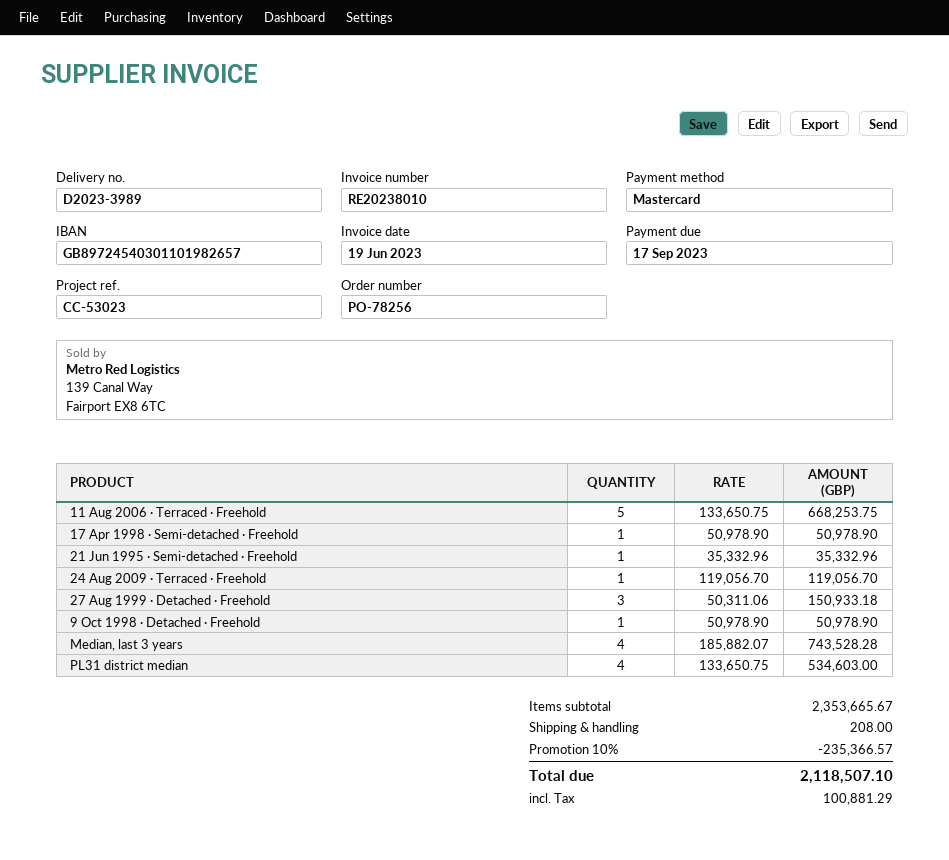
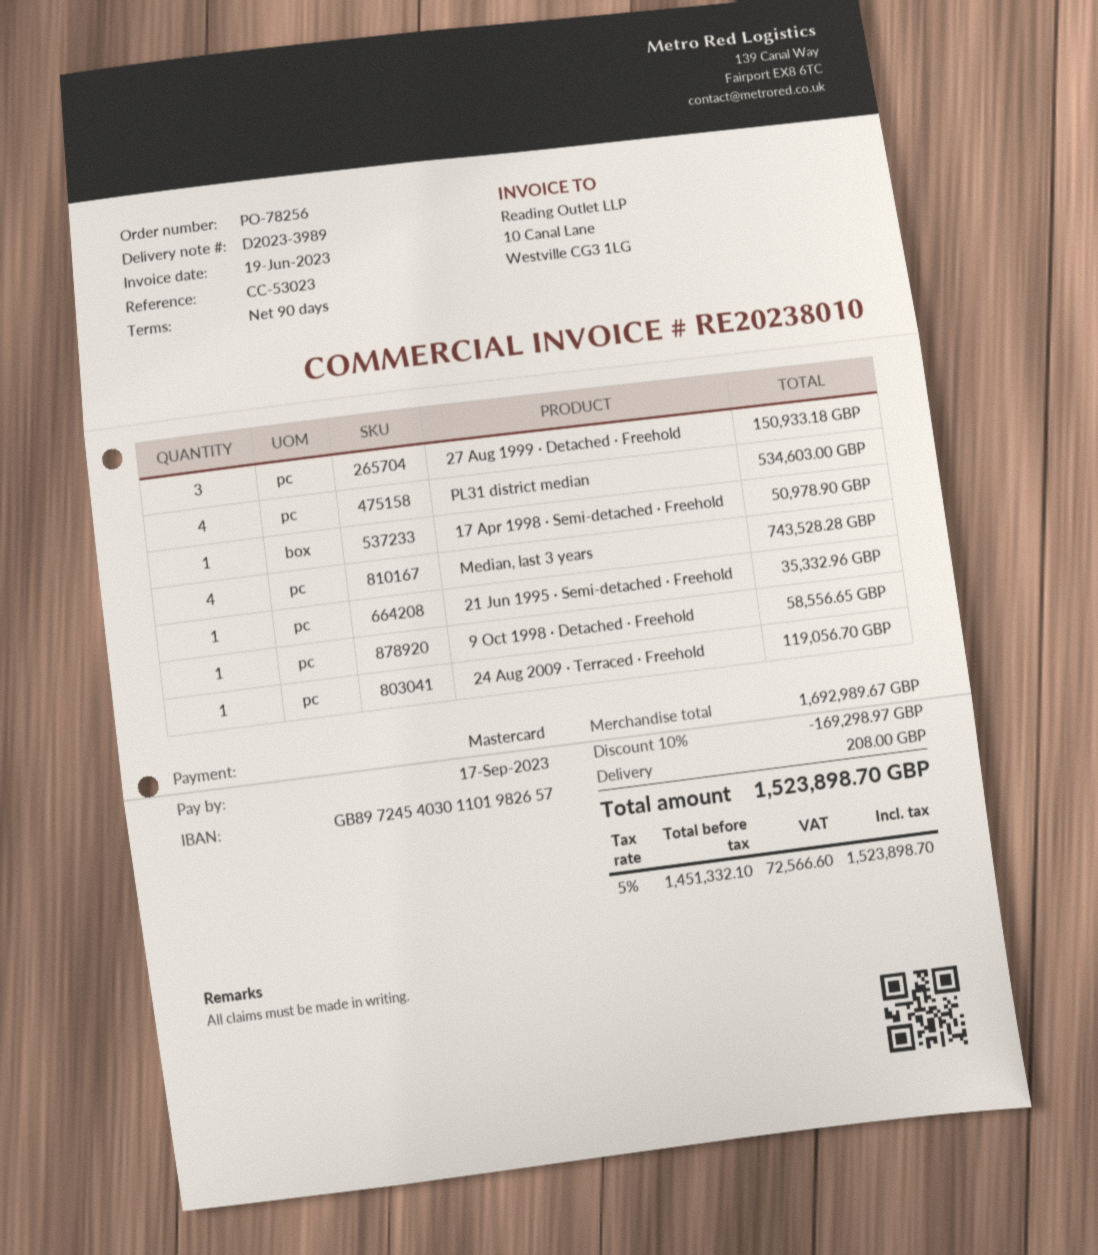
11 Aug 2006 · Terraced · Freehold: 5 for 668253.75 -> none
9 Oct 1998 · Detached · Freehold: 1 for 50978.90 -> 1 for 58556.65
subtotal: 2353665.67 -> 1692989.67
discount: 10% = 235366.57 -> 10% = 169298.97
tax: 100881.29 -> 72566.60
total: 2118507.10 -> 1523898.70

